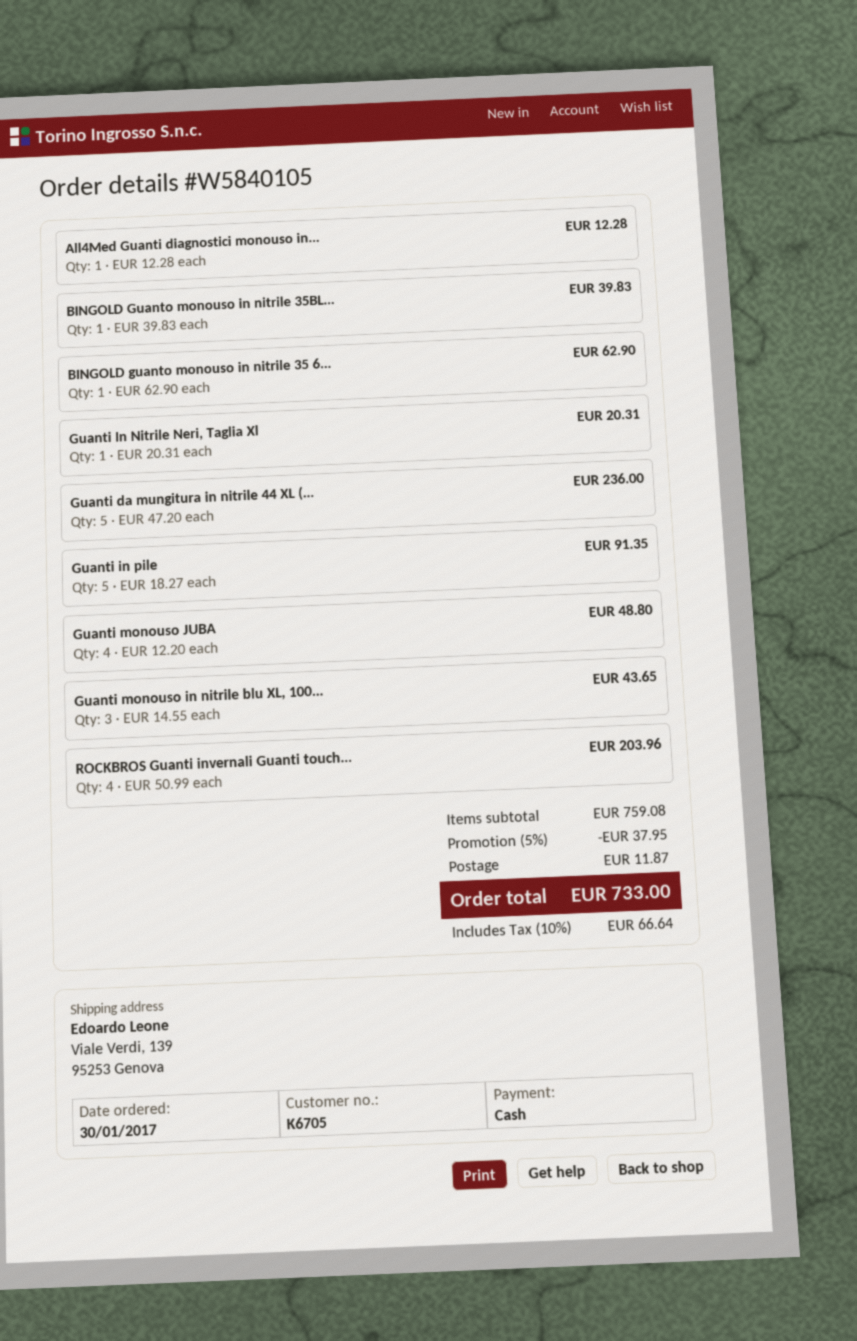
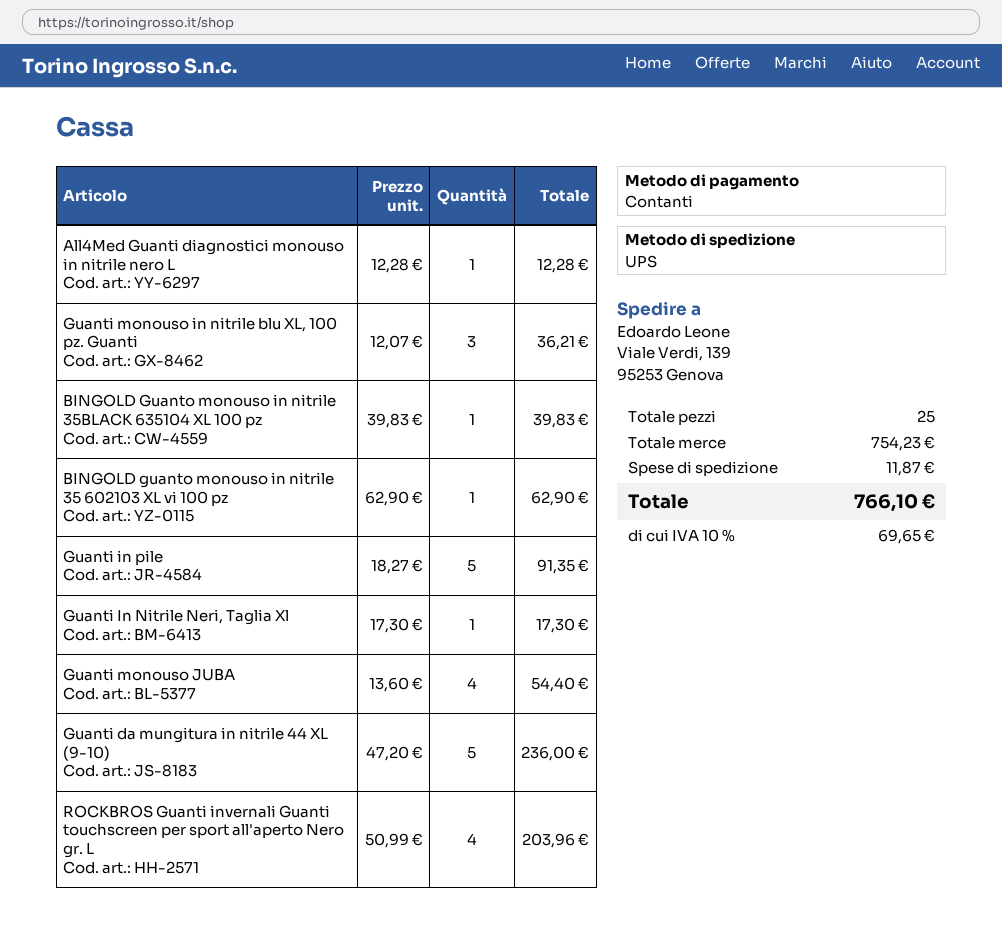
Guanti In Nitrile Neri, Taglia Xl: 1 x 20.31 = 20.31 -> 1 x 17.30 = 17.30
Guanti monouso JUBA: 4 x 12.20 = 48.80 -> 4 x 13.60 = 54.40
Guanti monouso in nitrile blu XL, 100...: 3 x 14.55 = 43.65 -> 3 x 12.07 = 36.21
subtotal: 759.08 -> 754.23
discount: 5% = 37.95 -> none
tax: 10% = 66.64 -> 10% = 69.65
total: 733.00 -> 766.10

